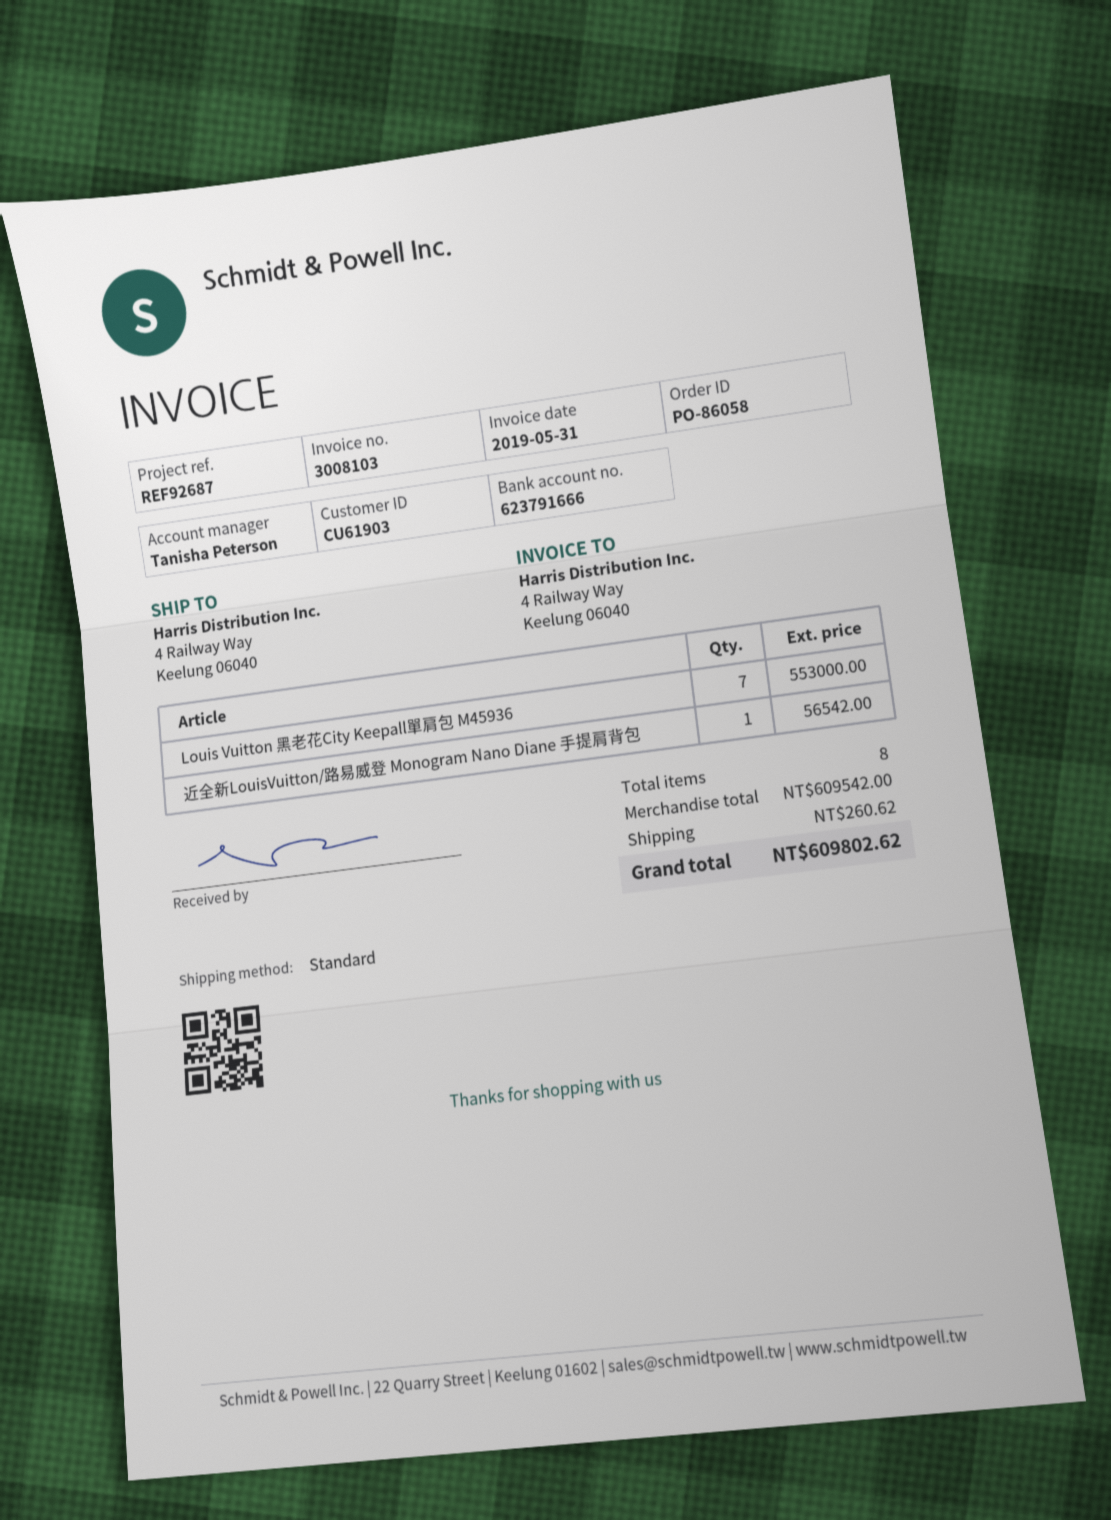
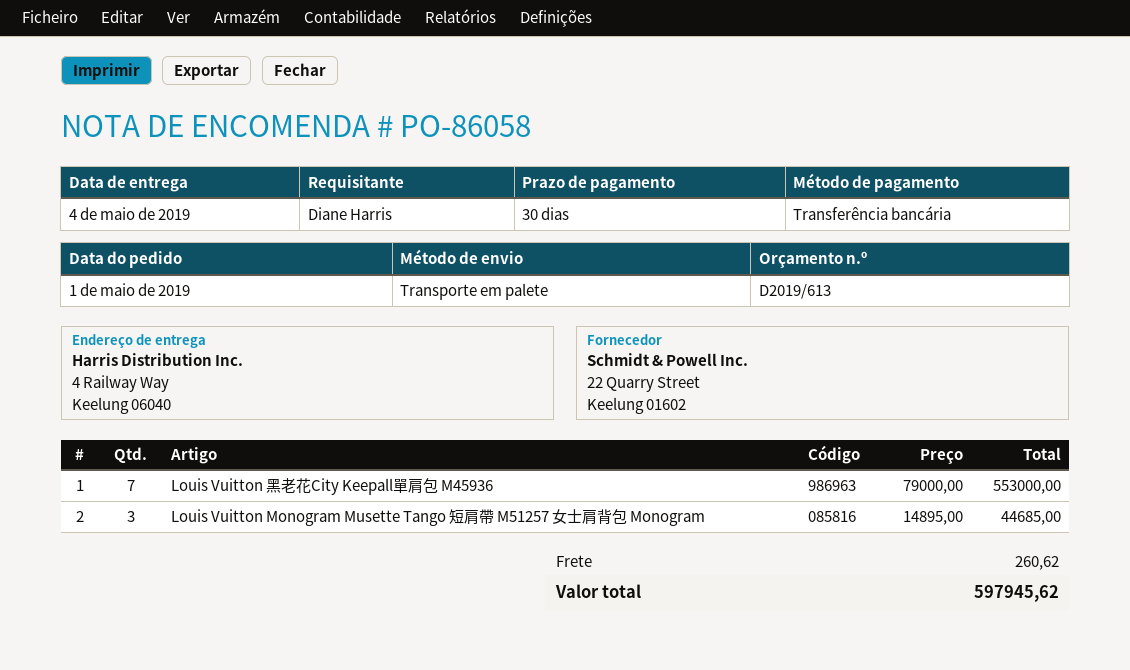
shipping method: standard -> pallet freight
近全新LouisVuitton/路易威登 Monogram Nano Diane 手提肩背包: 1 for 56542.00 -> none
Louis Vuitton Monogram Musette Tango 短肩帶 M51257 女士肩背包 Monogram: none -> 3 for 44685.00
total: 609802.62 -> 597945.62

